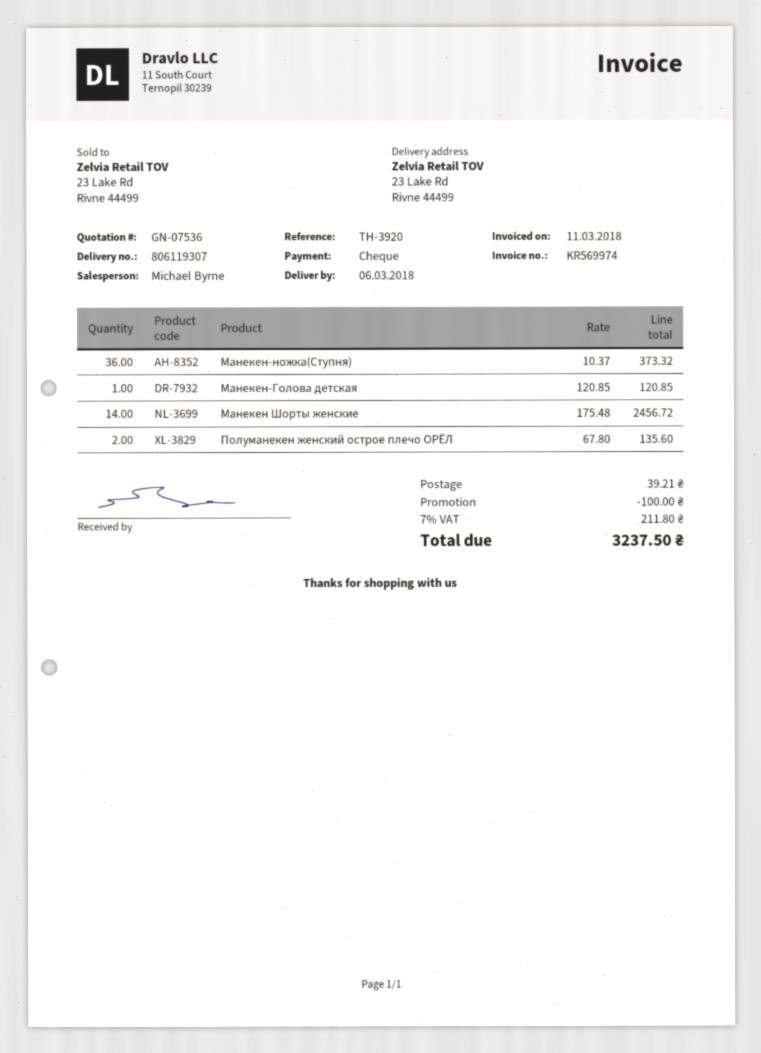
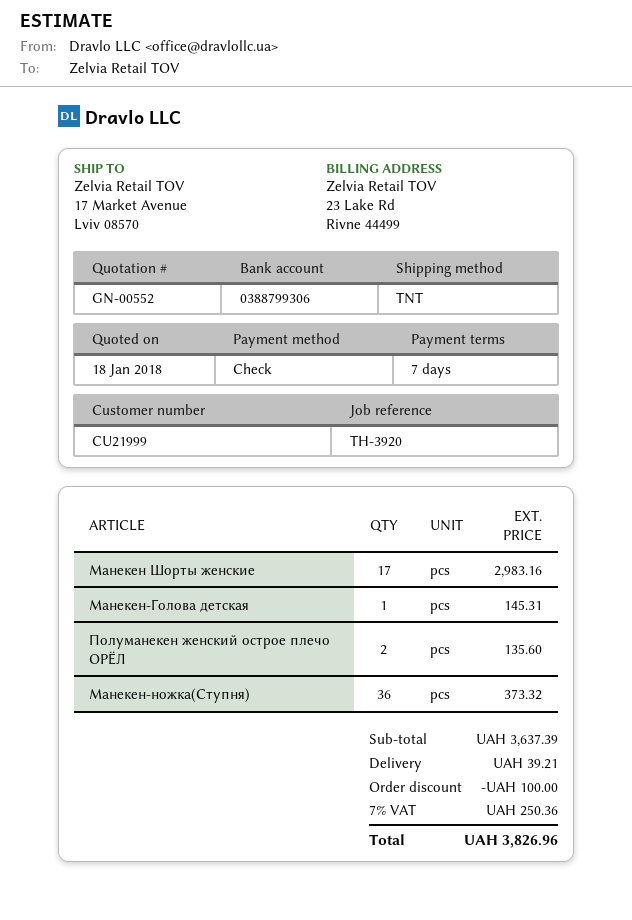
quote number: GN-07536 -> GN-00552
ship to: 23 Lake Rd, Rivne 44499 -> 17 Market Avenue, Lviv 08570
Манекен-Голова детская: 1 for 120.85 -> 1 for 145.31
Манекен Шорты женские: 14 for 2456.72 -> 17 for 2983.16
tax: 7% = 211.80 -> 7% = 250.36
total: 3237.50 -> 3826.96

